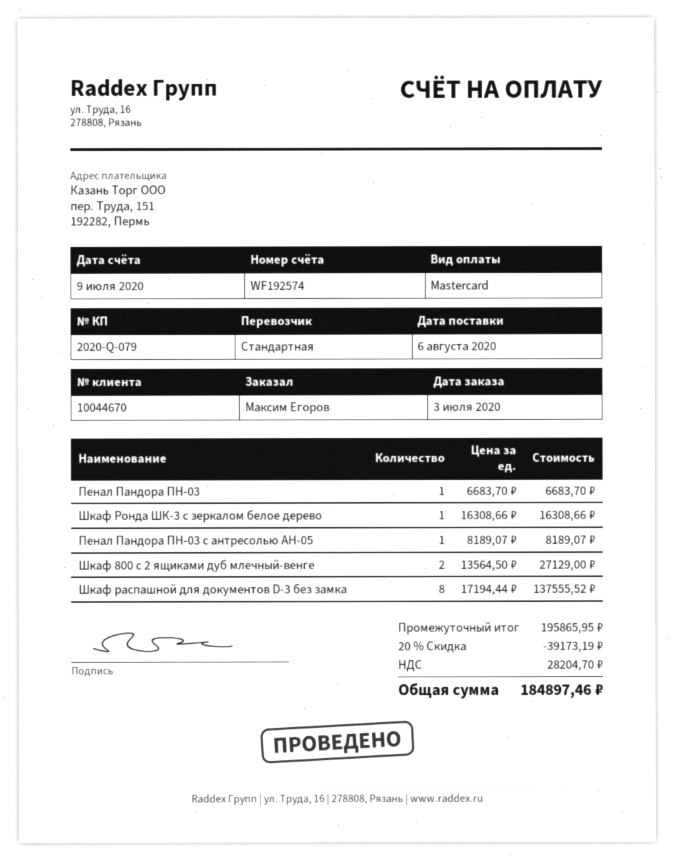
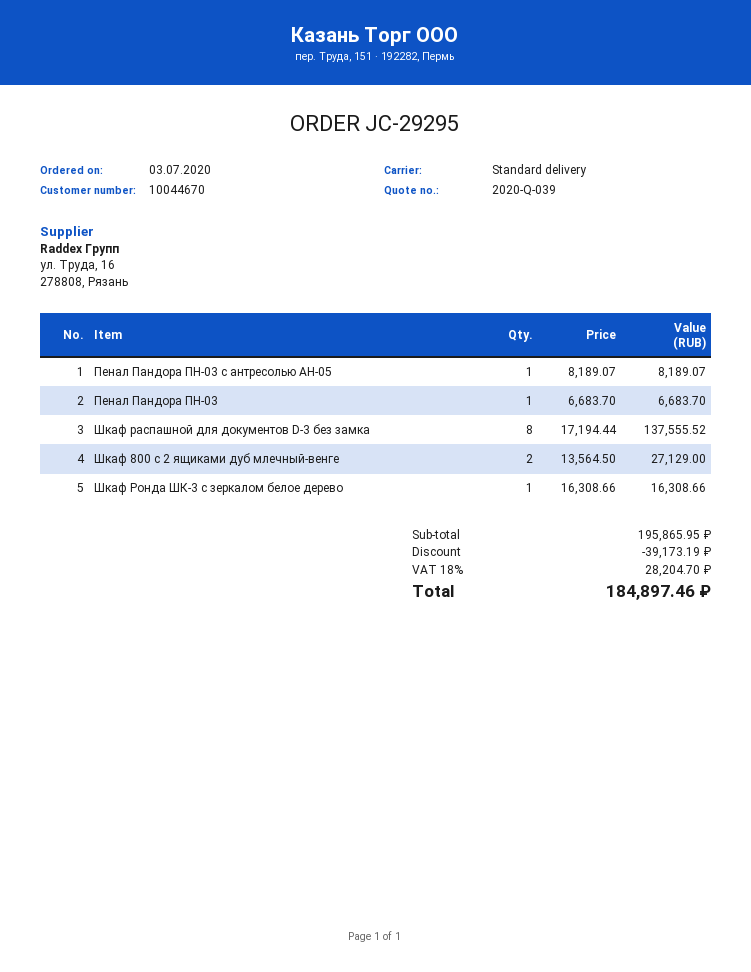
quote number: 2020-Q-079 -> 2020-Q-039

